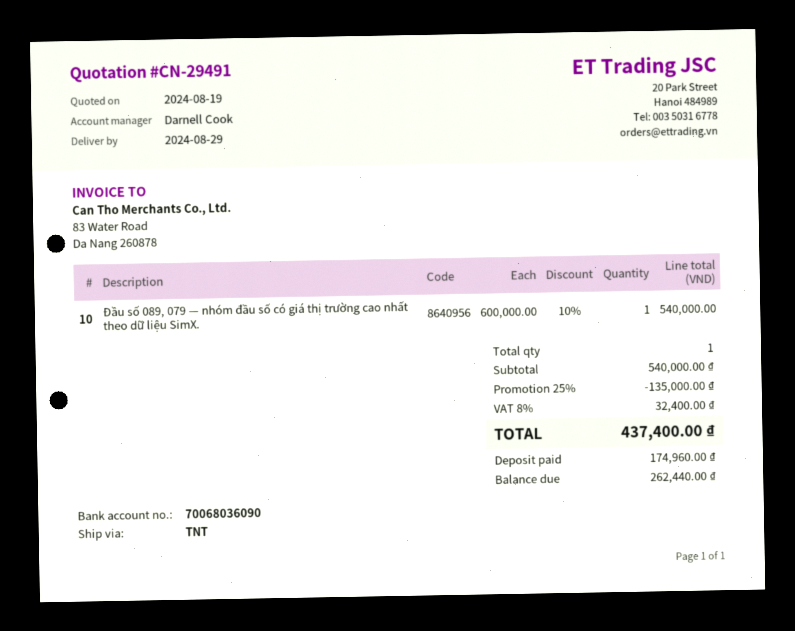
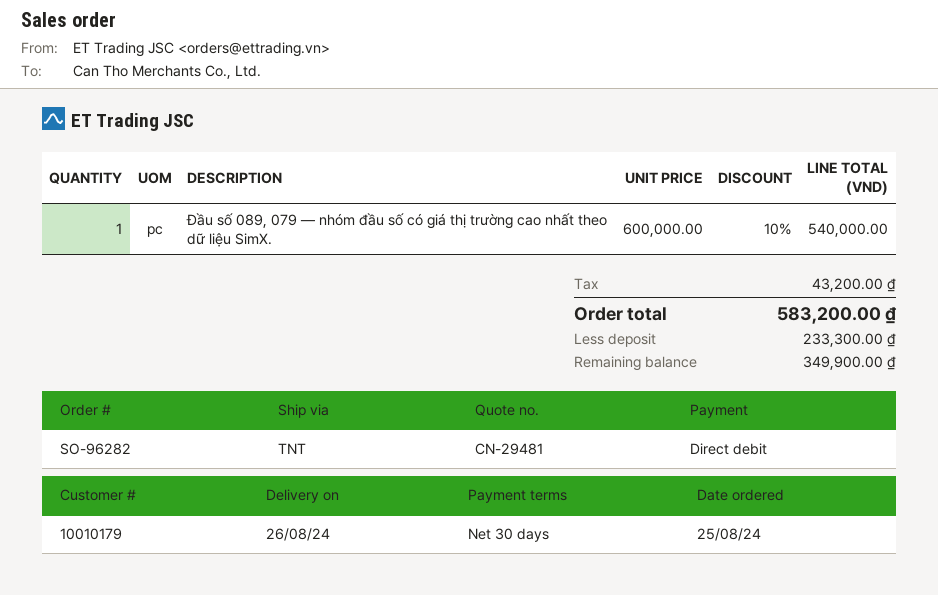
quote number: CN-29491 -> CN-29481
delivery date: 2024-08-29 -> 2024-08-26
discount: 25% = 135000.00 -> none
tax: 32400.00 -> 43200.00
total: 437400.00 -> 583200.00
deposit: 174960.00 -> 233300.00
balance: 262440.00 -> 349900.00

